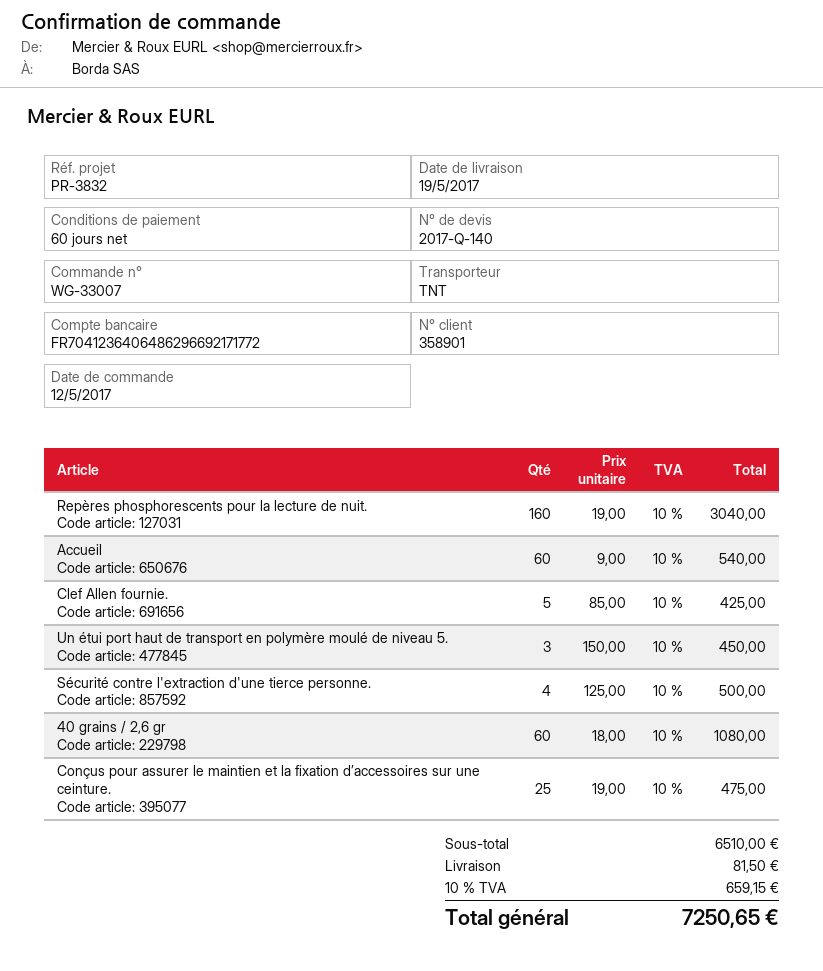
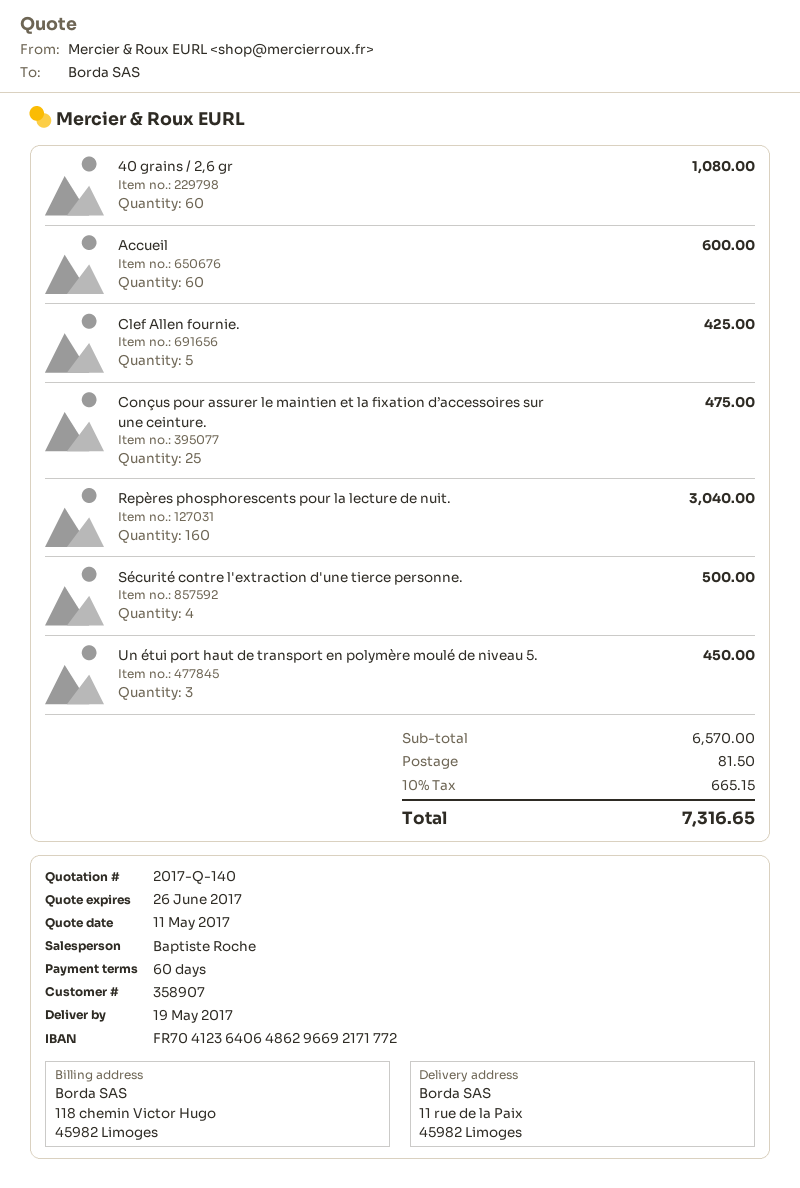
customer number: 358901 -> 358907
Accueil: 60 for 540.00 -> 60 for 600.00
subtotal: 6510.00 -> 6570.00
tax: 10% = 659.15 -> 10% = 665.15
total: 7250.65 -> 7316.65

